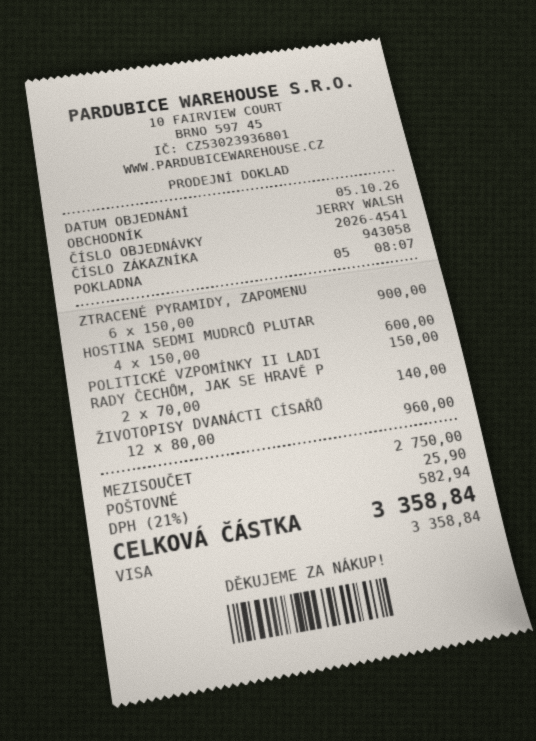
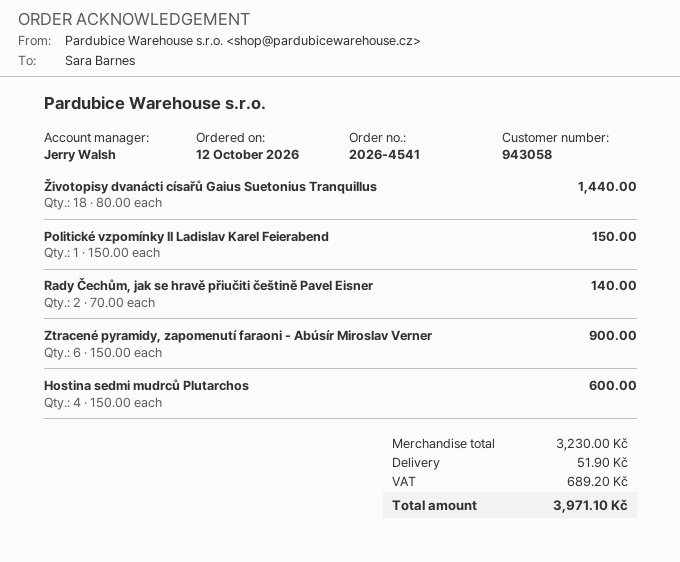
order date: 2026-10-05 -> 2026-10-12
ŽIVOTOPISY DVANÁCTI CÍSAŘŮ: 12 x 80.00 = 960.00 -> 18 x 80.00 = 1440.00
subtotal: 2750.00 -> 3230.00
shipping: 25.90 -> 51.90
tax: 582.94 -> 689.20
total: 3358.84 -> 3971.10

